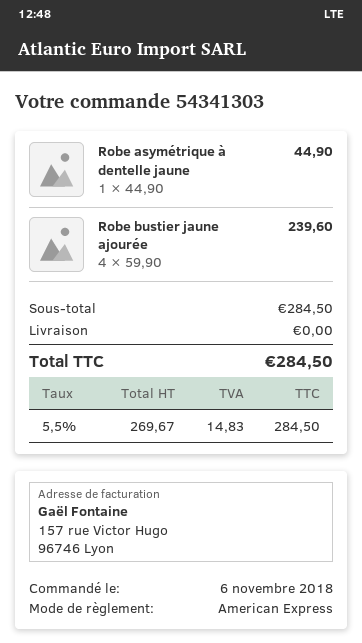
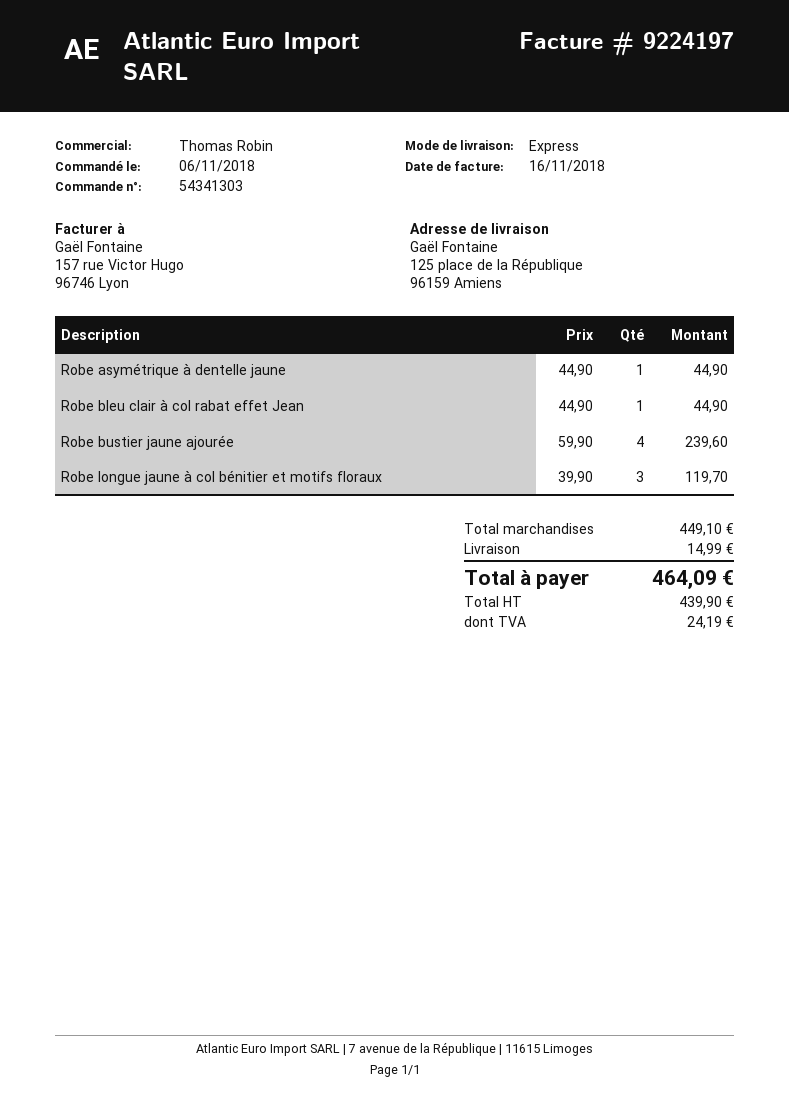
Robe bleu clair à col rabat effet Jean: none -> 1 x 44.90 = 44.90
Robe longue jaune à col bénitier et motifs floraux: none -> 3 x 39.90 = 119.70
subtotal: 284.50 -> 449.10
shipping: 0.00 -> 14.99
net: 269.67 -> 439.90
tax: 14.83 -> 24.19
total: 284.50 -> 464.09

